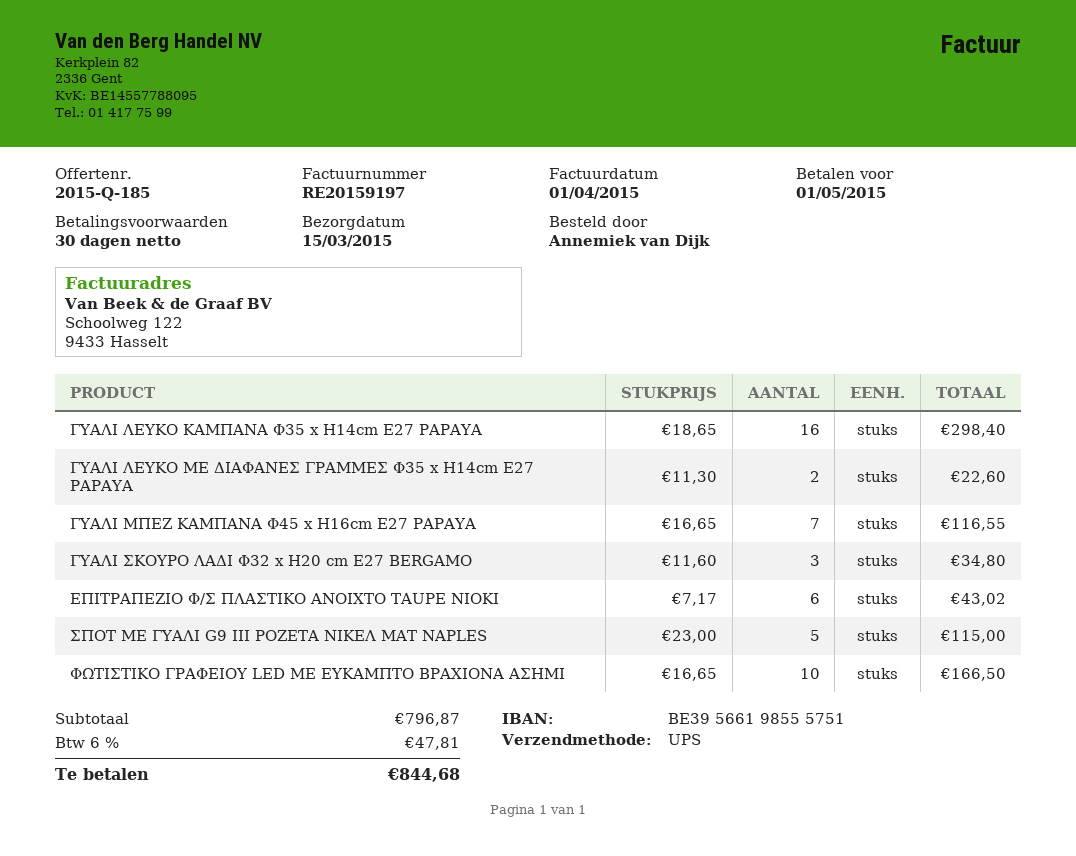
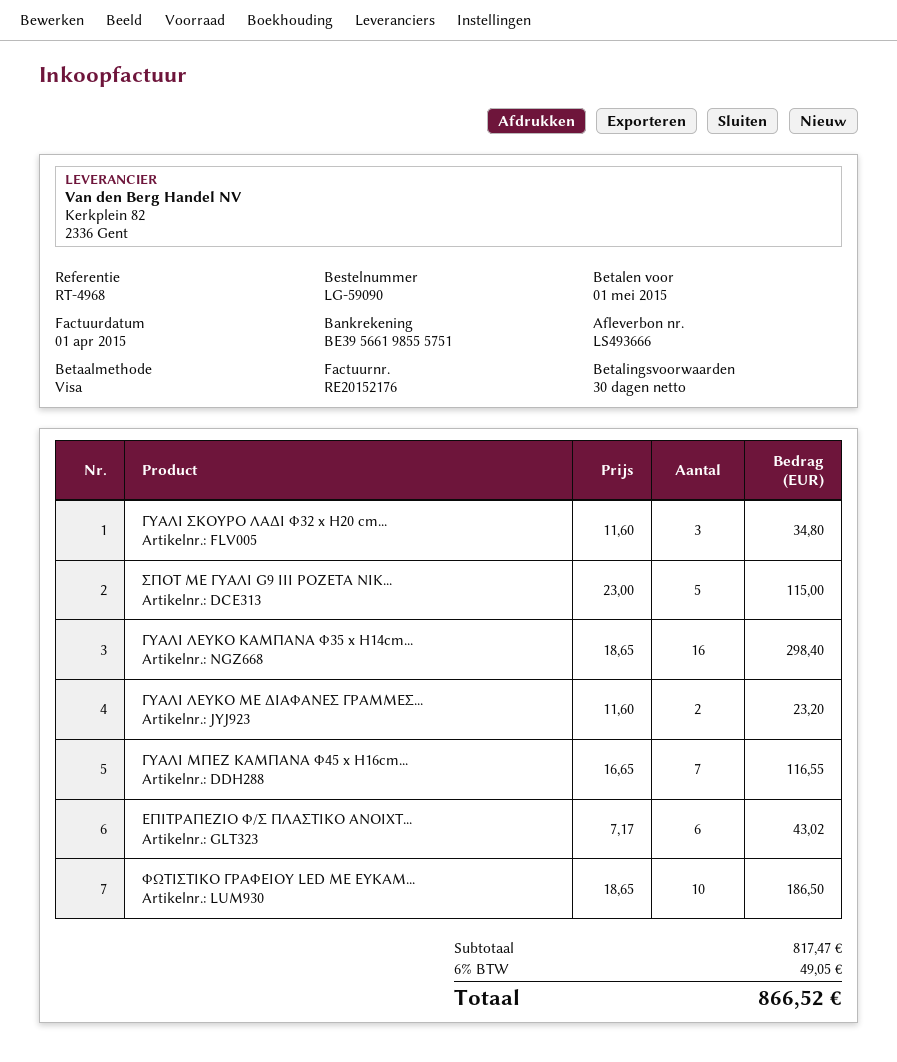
invoice number: RE20159197 -> RE20152176
ΓΥΑΛΙ ΛΕΥΚΟ ΜΕ ΔΙΑΦΑΝΕΣ ΓΡΑΜΜΕΣ Φ35 x H14cm E27 PAPAYA: 2 x 11.30 = 22.60 -> 2 x 11.60 = 23.20
ΦΩΤΙΣΤΙΚΟ ΓΡΑΦΕΙΟΥ LED ΜΕ ΕΥΚΑΜΠΤΟ ΒΡΑΧΙΟΝΑ ΑΣΗΜΙ: 10 x 16.65 = 166.50 -> 10 x 18.65 = 186.50
subtotal: 796.87 -> 817.47
tax: 6% = 47.81 -> 6% = 49.05
total: 844.68 -> 866.52

